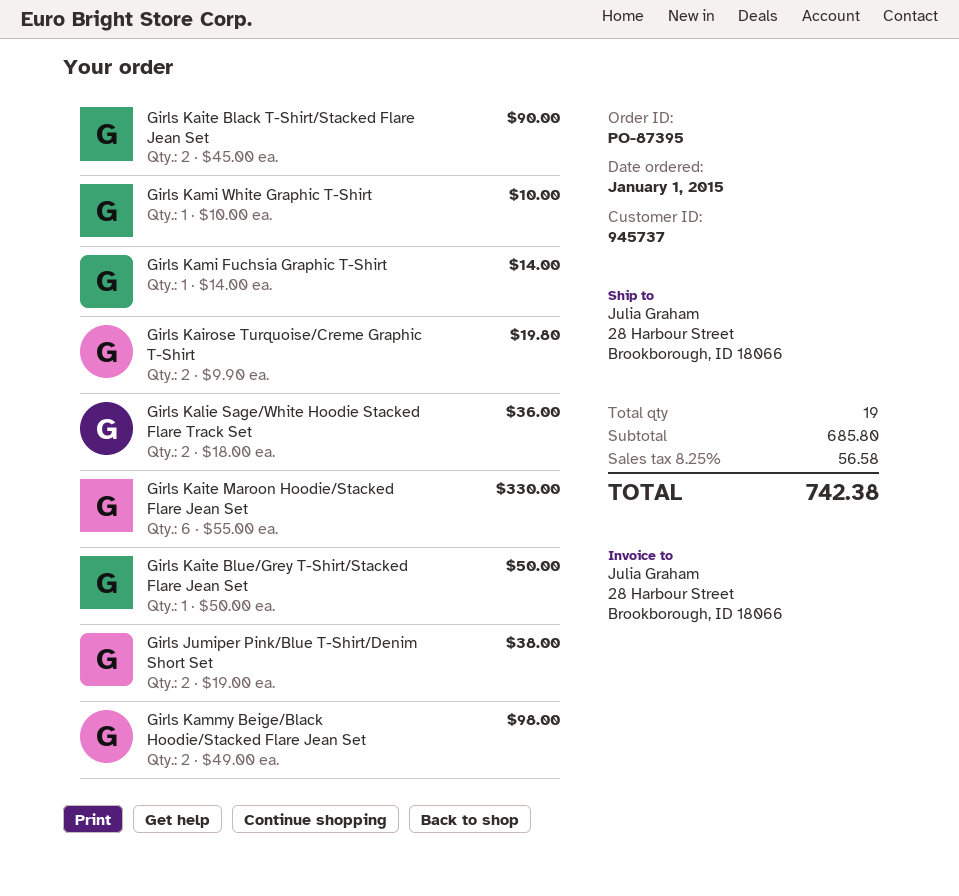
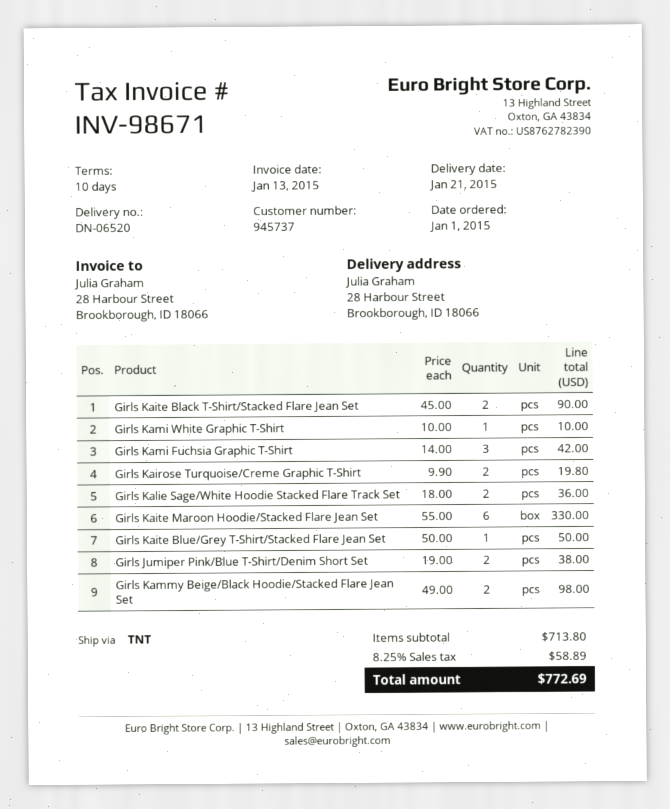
Girls Kami Fuchsia Graphic T-Shirt: 1 x 14.00 = 14.00 -> 3 x 14.00 = 42.00
subtotal: 685.80 -> 713.80
tax: 8.25% = 56.58 -> 8.25% = 58.89
total: 742.38 -> 772.69

